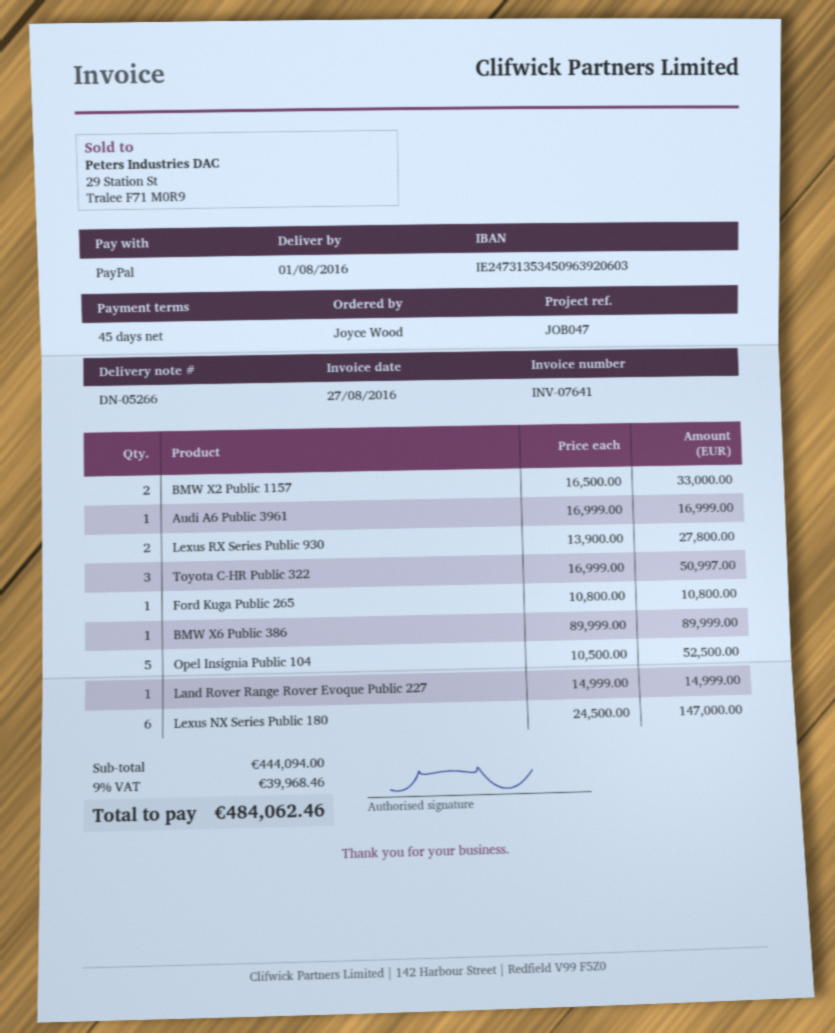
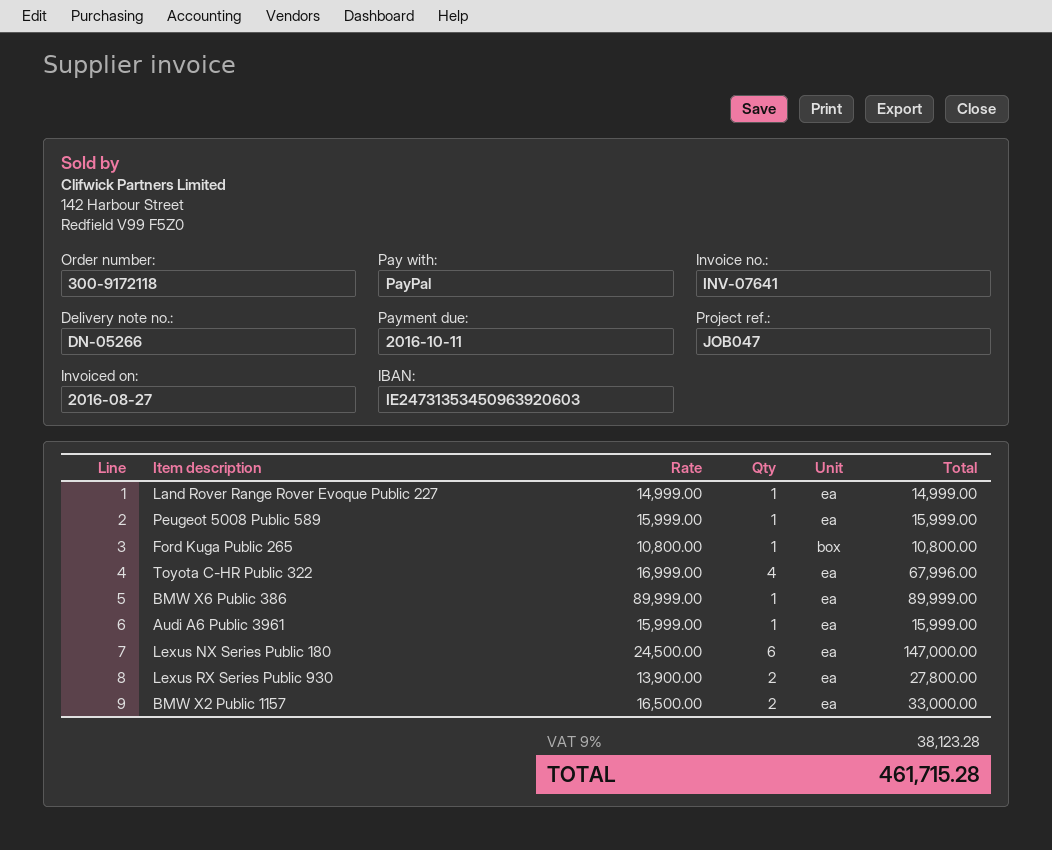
Audi A6 Public 3961: 1 x 16999.00 = 16999.00 -> 1 x 15999.00 = 15999.00
Toyota C-HR Public 322: 3 x 16999.00 = 50997.00 -> 4 x 16999.00 = 67996.00
Opel Insignia Public 104: 5 x 10500.00 = 52500.00 -> none
Peugeot 5008 Public 589: none -> 1 x 15999.00 = 15999.00
tax: 9% = 39968.46 -> 9% = 38123.28
total: 484062.46 -> 461715.28

